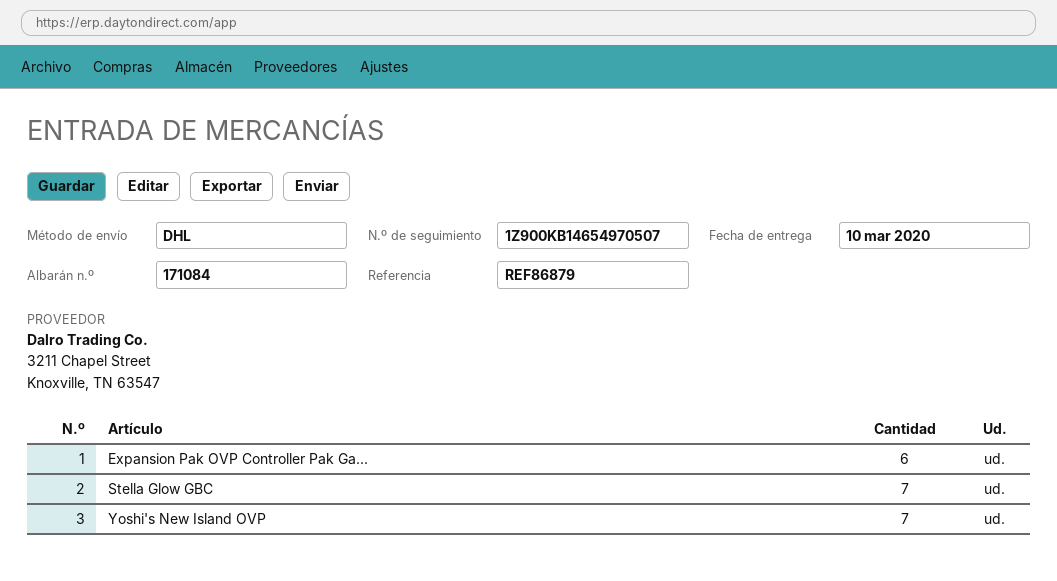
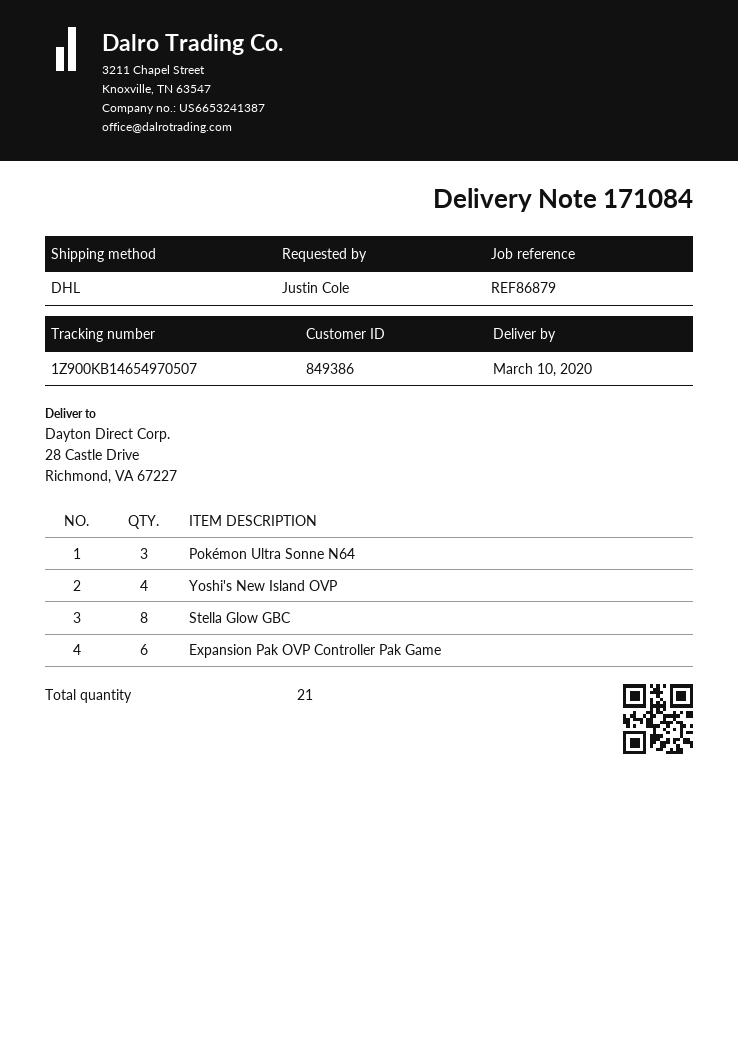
Stella Glow GBC: 7 -> 8
Yoshi's New Island OVP: 7 -> 4
Pokémon Ultra Sonne N64: none -> 3

